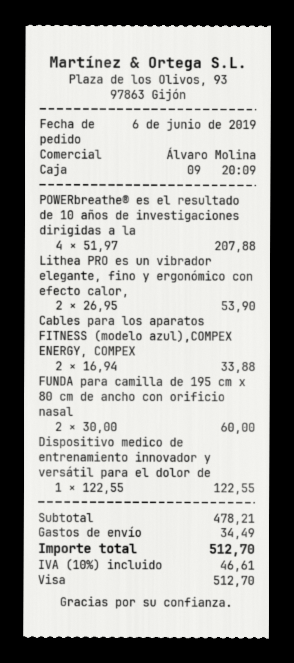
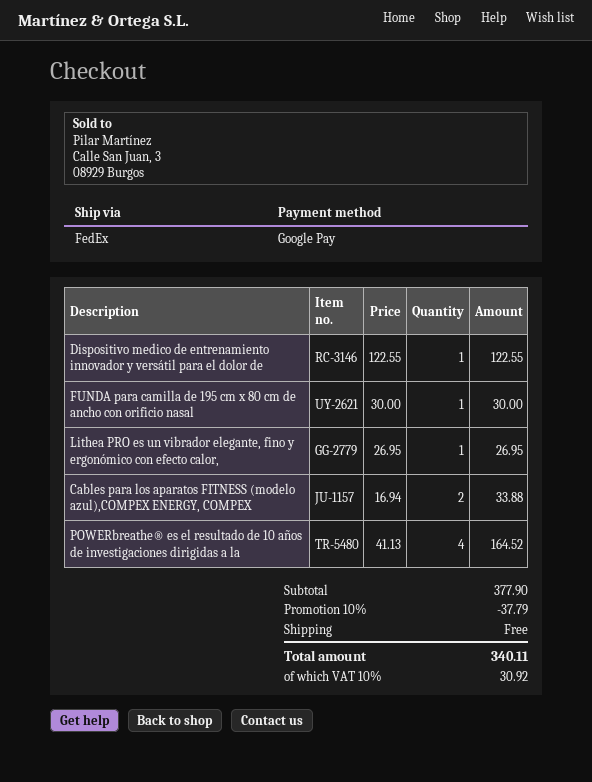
payment method: Visa -> Google Pay
POWERbreathe® es el resultado de 10 años de investigaciones dirigidas a la: 4 x 51.97 = 207.88 -> 4 x 41.13 = 164.52
Lithea PRO es un vibrador elegante, fino y ergonómico con efecto calor,: 2 x 26.95 = 53.90 -> 1 x 26.95 = 26.95
FUNDA para camilla de 195 cm x 80 cm de ancho con orificio nasal: 2 x 30.00 = 60.00 -> 1 x 30.00 = 30.00
subtotal: 478.21 -> 377.90
discount: none -> 10% = 37.79
shipping: 34.49 -> 0.00
tax: 10% = 46.61 -> 10% = 30.92
total: 512.70 -> 340.11

